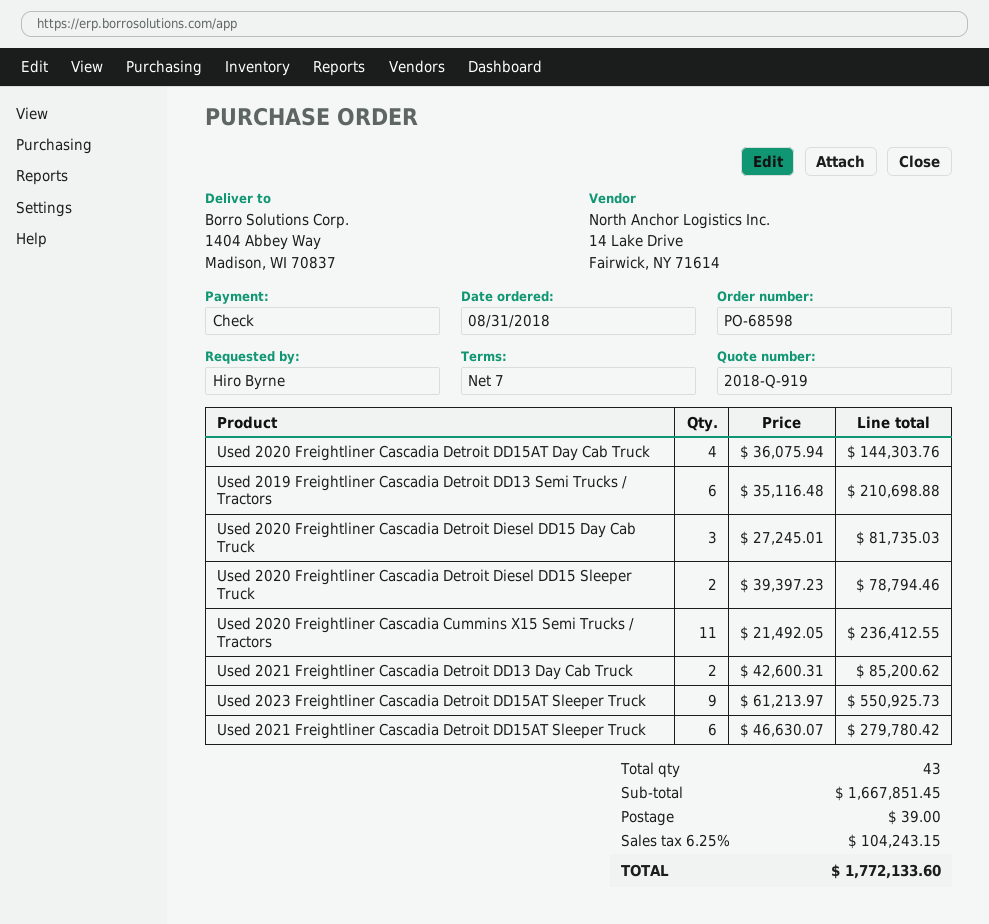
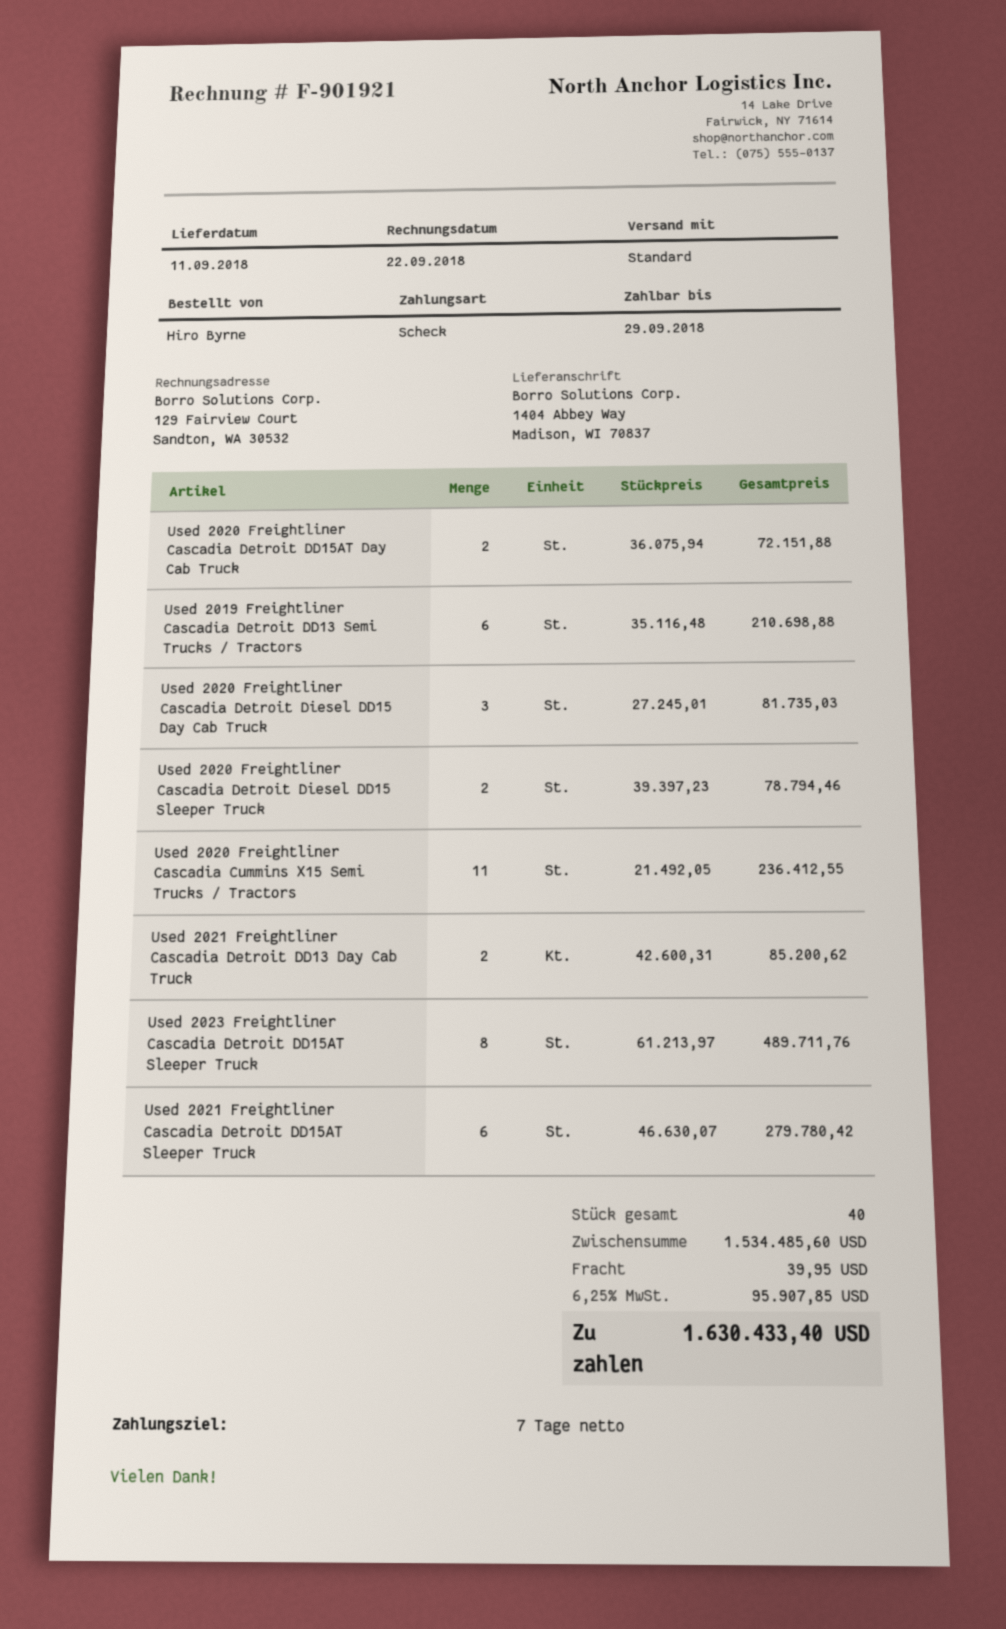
Used 2020 Freightliner Cascadia Detroit DD15AT Day Cab Truck: 4 x 36075.94 = 144303.76 -> 2 x 36075.94 = 72151.88
Used 2023 Freightliner Cascadia Detroit DD15AT Sleeper Truck: 9 x 61213.97 = 550925.73 -> 8 x 61213.97 = 489711.76
total quantity: 43 -> 40
subtotal: 1667851.45 -> 1534485.60
shipping: 39.00 -> 39.95
tax: 6.25% = 104243.15 -> 6.25% = 95907.85
total: 1772133.60 -> 1630433.40

